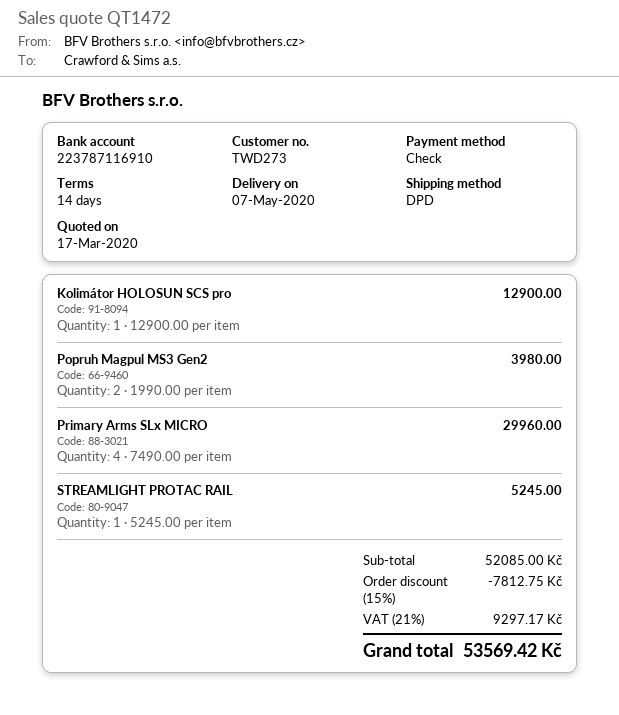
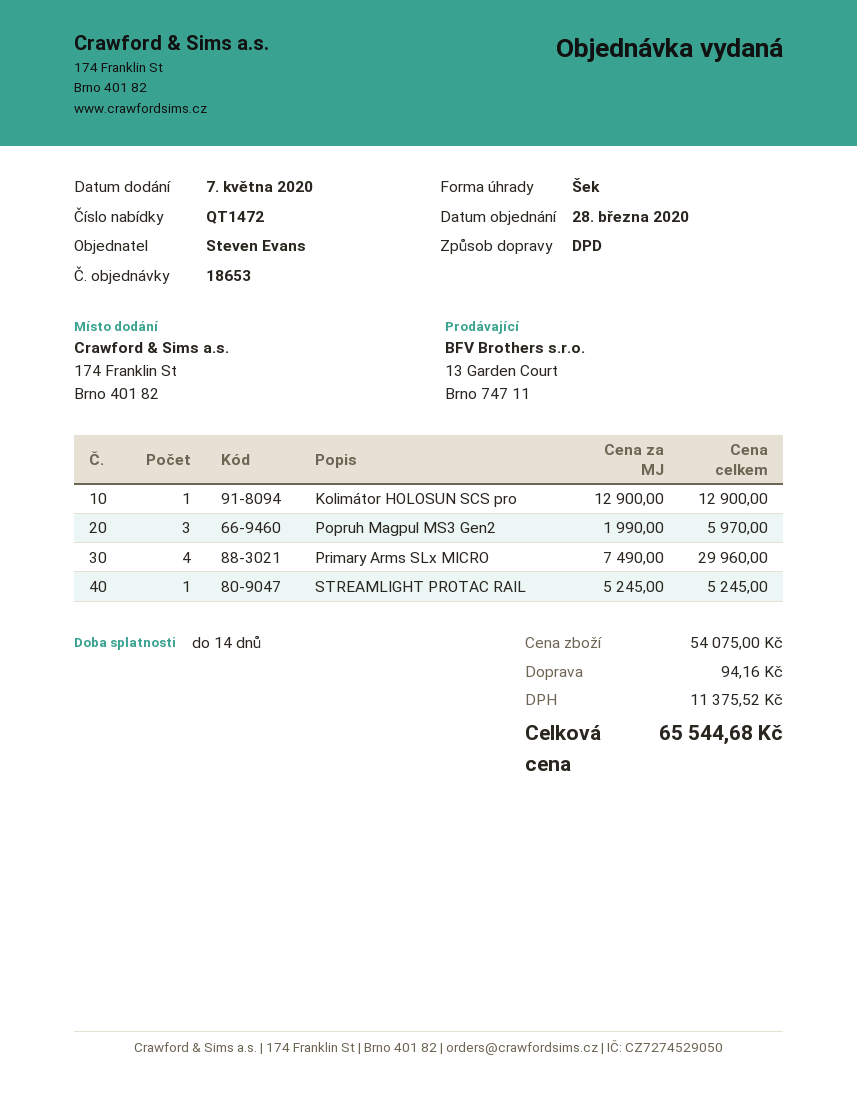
Popruh Magpul MS3 Gen2: 2 x 1990.00 = 3980.00 -> 3 x 1990.00 = 5970.00
subtotal: 52085.00 -> 54075.00
discount: 15% = 7812.75 -> none
shipping: none -> 94.16
tax: 9297.17 -> 11375.52
total: 53569.42 -> 65544.68

